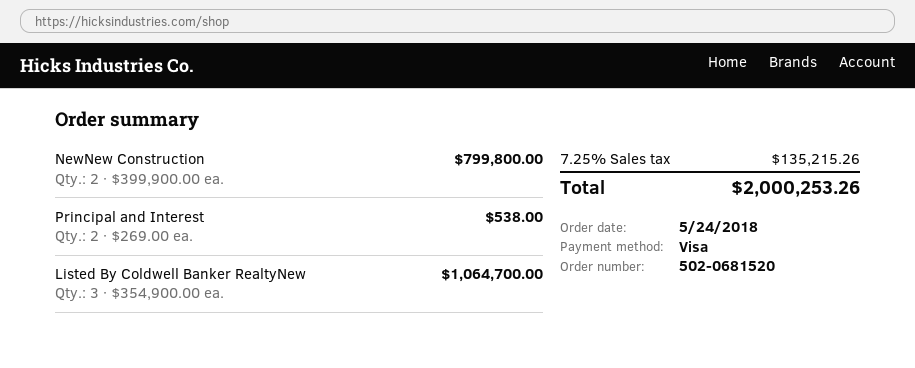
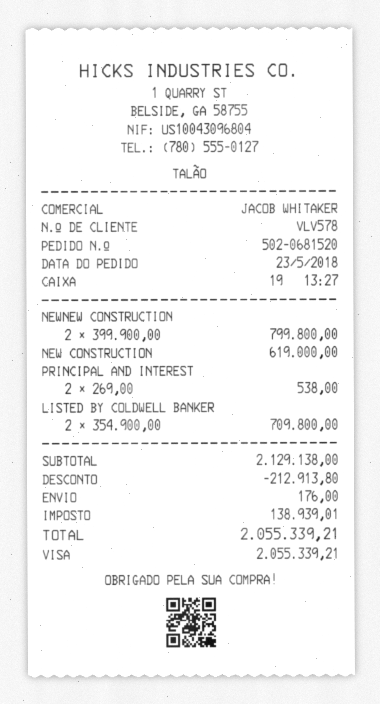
order date: 2018-05-24 -> 2018-05-23
Listed By Coldwell Banker RealtyNew: 3 x 354900.00 = 1064700.00 -> 2 x 354900.00 = 709800.00
NEW CONSTRUCTION: none -> 1 x 619000.00 = 619000.00
discount: none -> 212913.80
shipping: none -> 176.00
tax: 135215.26 -> 138939.01
total: 2000253.26 -> 2055339.21

